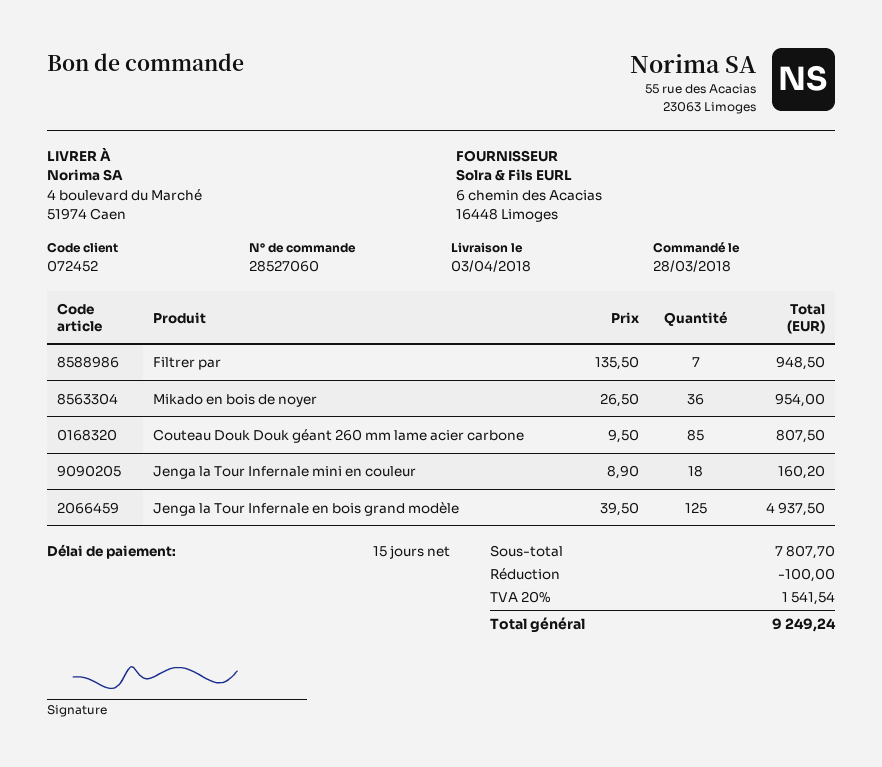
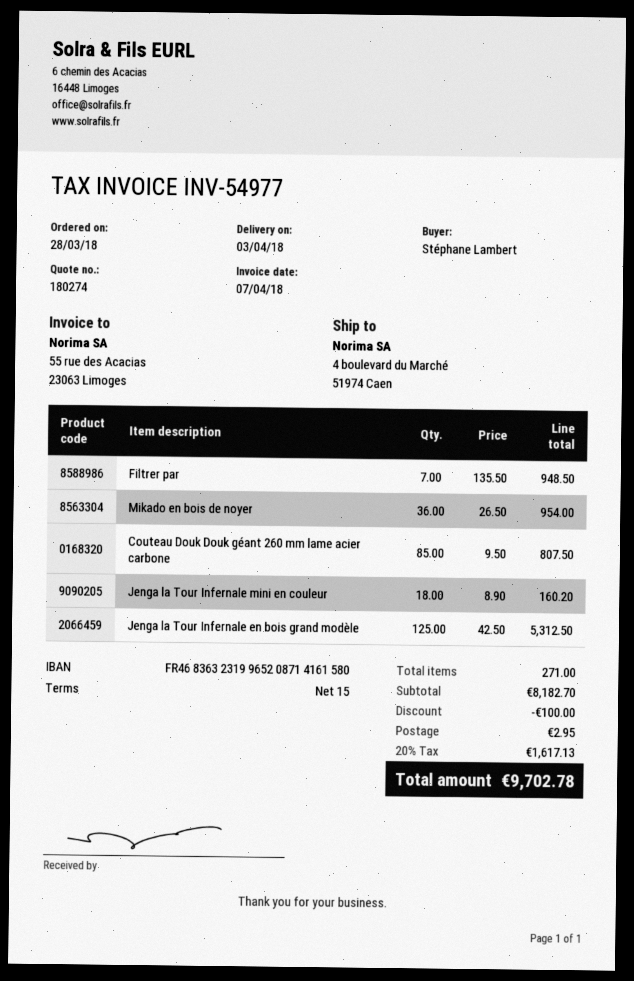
Jenga la Tour Infernale en bois grand modèle: 125 x 39.50 = 4937.50 -> 125 x 42.50 = 5312.50
subtotal: 7807.70 -> 8182.70
shipping: none -> 2.95
tax: 20% = 1541.54 -> 20% = 1617.13
total: 9249.24 -> 9702.78

